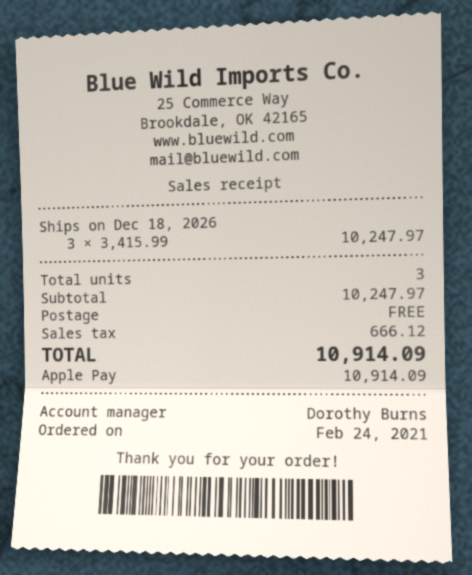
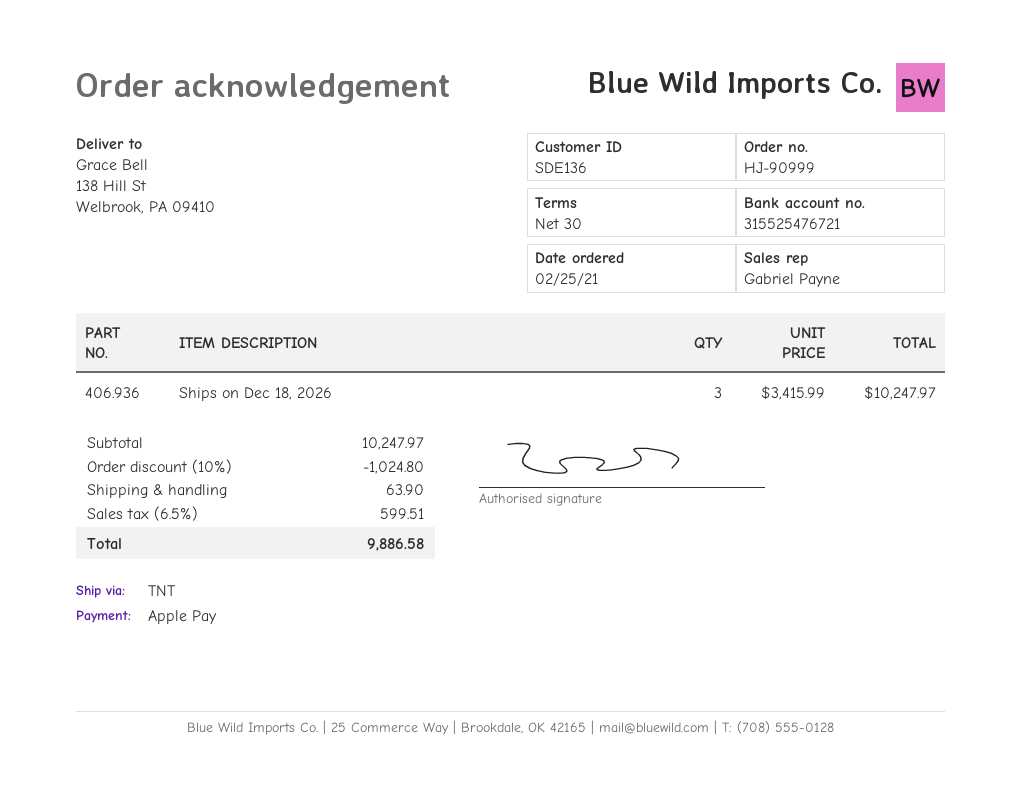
order date: 2021-02-24 -> 2021-02-25
sales rep: Dorothy Burns -> Gabriel Payne
discount: none -> 10% = 1024.80
shipping: 0.00 -> 63.90
tax: 666.12 -> 599.51
total: 10914.09 -> 9886.58

